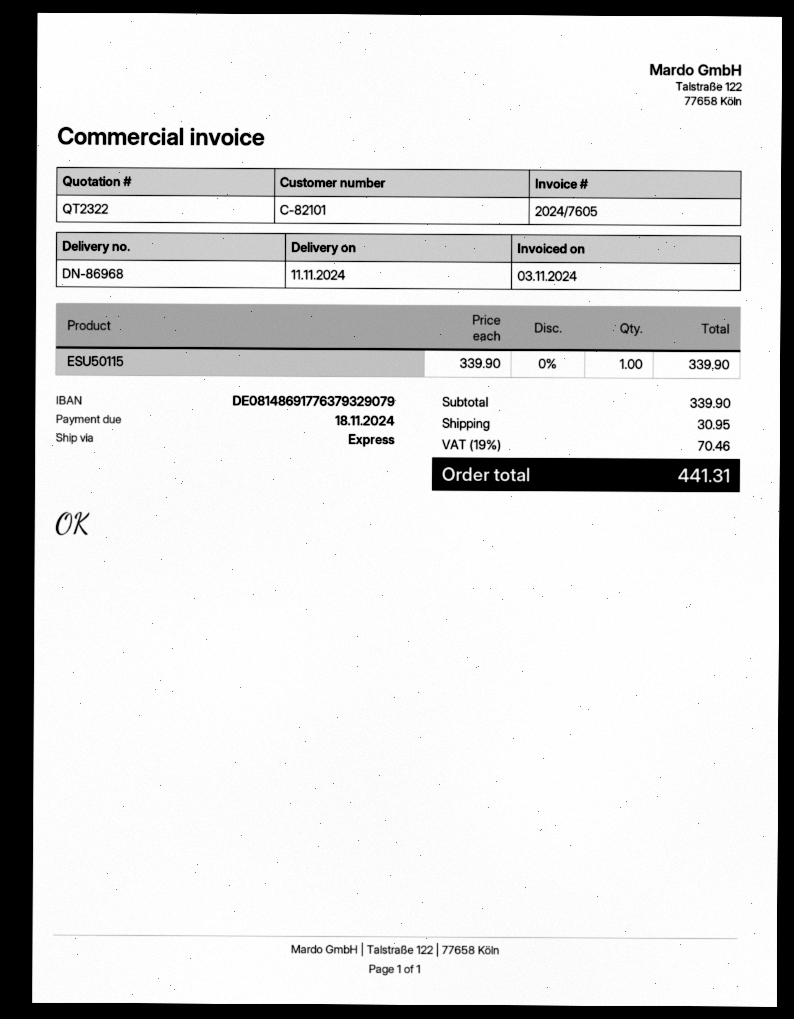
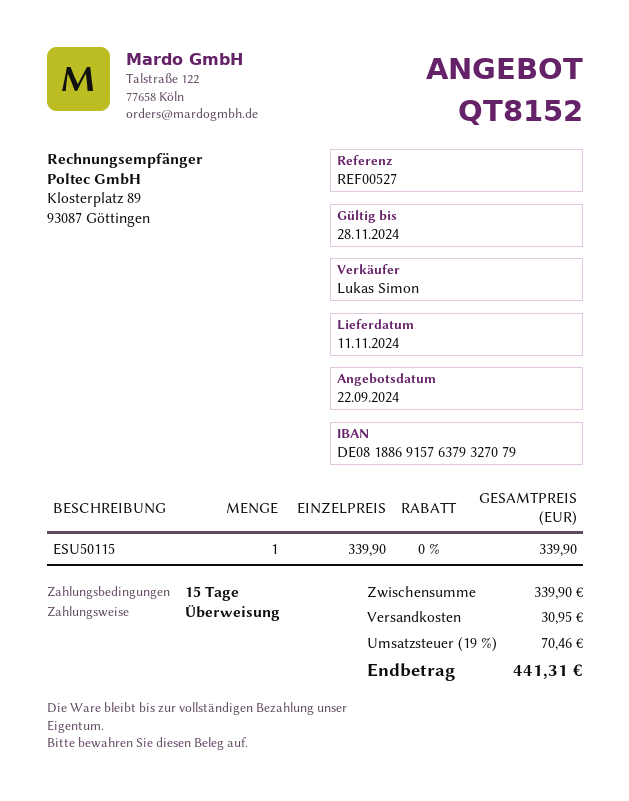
quote number: QT2322 -> QT8152
bank account: DE08148691776379329079 -> DE08188691576379327079

